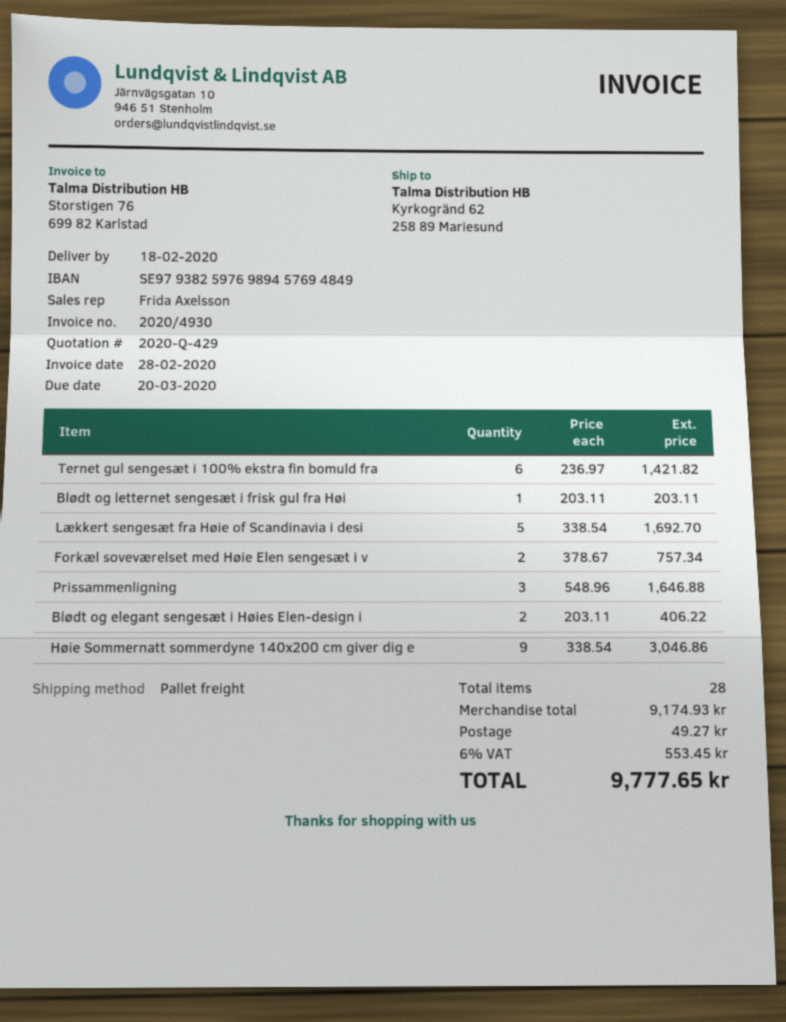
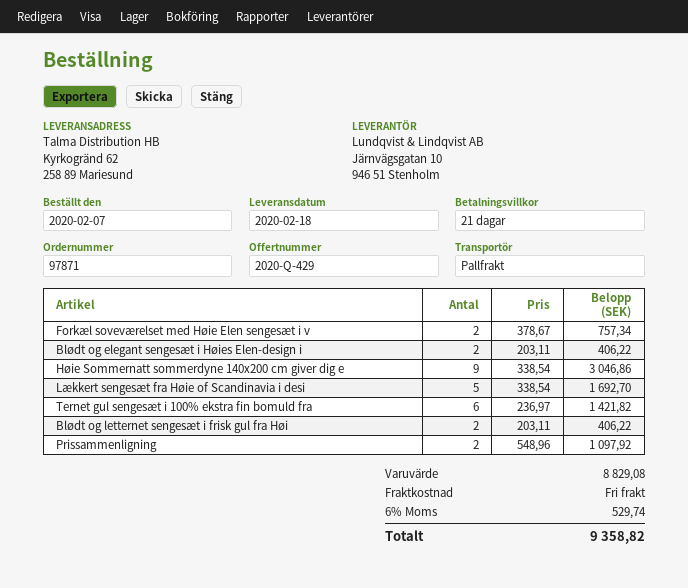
Blødt og letternet sengesæt i frisk gul fra Høi: 1 x 203.11 = 203.11 -> 2 x 203.11 = 406.22
Prissammenligning: 3 x 548.96 = 1646.88 -> 2 x 548.96 = 1097.92
subtotal: 9174.93 -> 8829.08
shipping: 49.27 -> 0.00
tax: 6% = 553.45 -> 6% = 529.74
total: 9777.65 -> 9358.82

